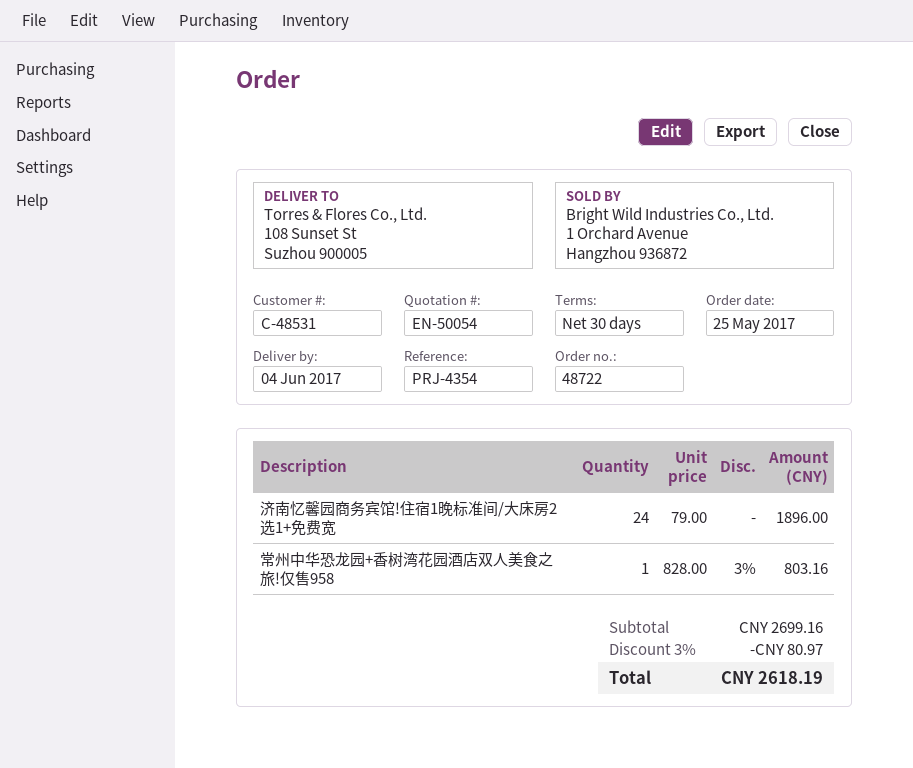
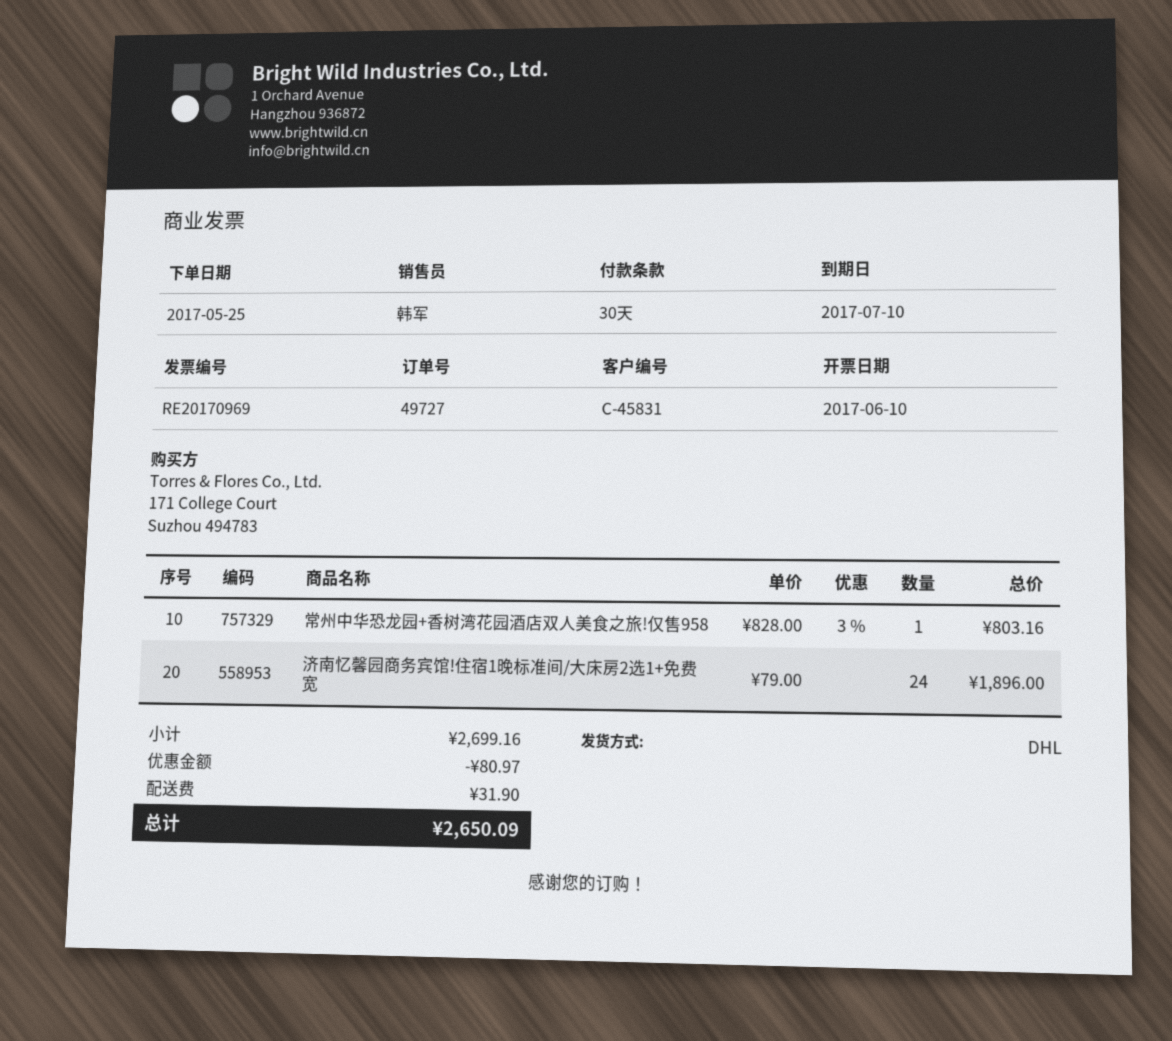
order number: 48722 -> 49727
customer number: C-48531 -> C-45831
shipping: none -> 31.90
total: 2618.19 -> 2650.09

